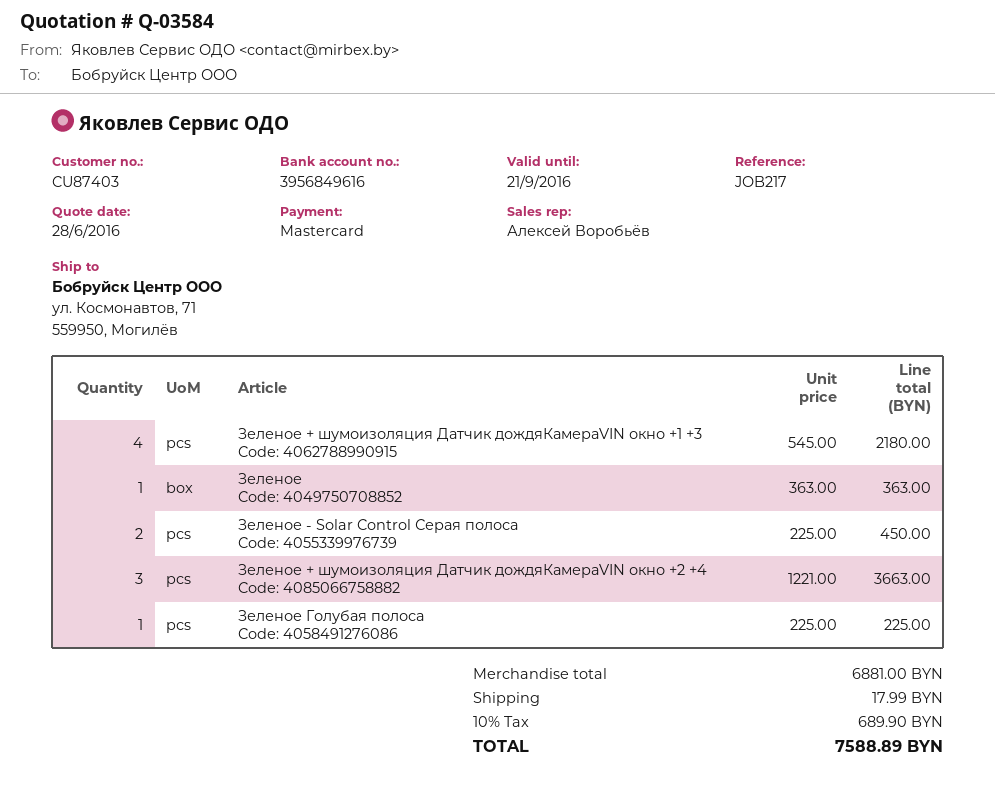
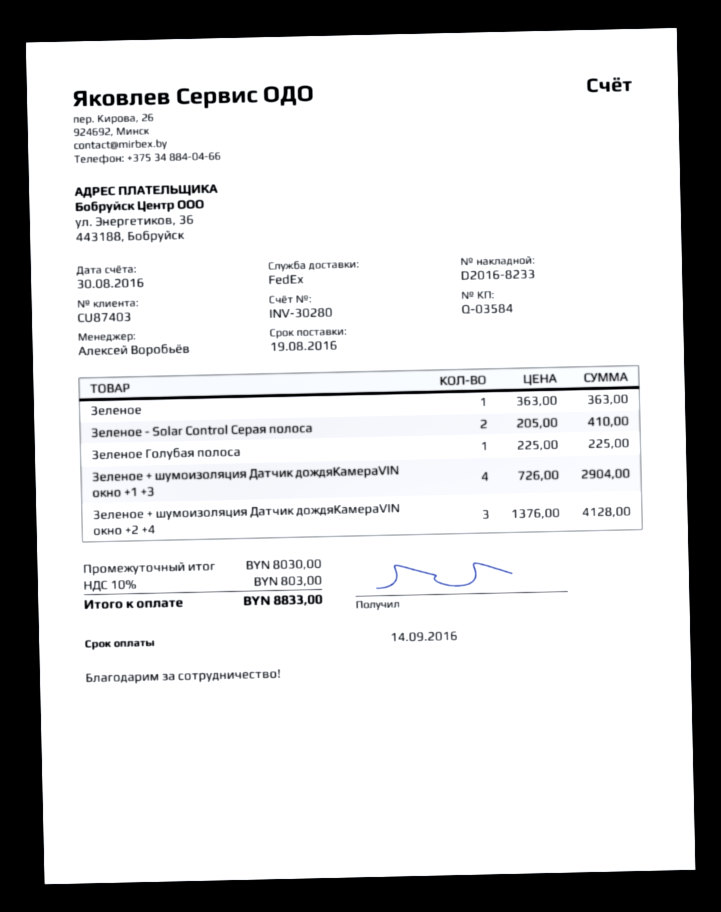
Зеленое + шумоизоляция Датчик дождяКамераVIN окно +1 +3: 4 x 545.00 = 2180.00 -> 4 x 726.00 = 2904.00
Зеленое - Solar Control Серая полоса: 2 x 225.00 = 450.00 -> 2 x 205.00 = 410.00
Зеленое + шумоизоляция Датчик дождяКамераVIN окно +2 +4: 3 x 1221.00 = 3663.00 -> 3 x 1376.00 = 4128.00
subtotal: 6881.00 -> 8030.00
shipping: 17.99 -> none
tax: 10% = 689.90 -> 10% = 803.00
total: 7588.89 -> 8833.00

